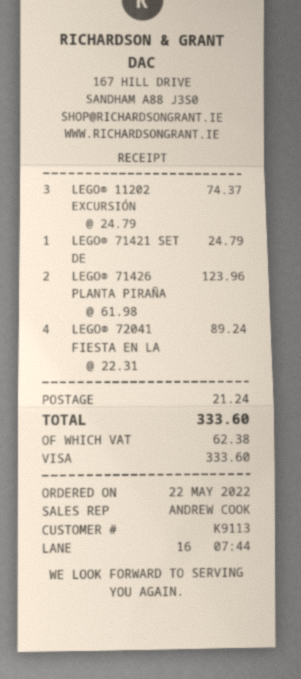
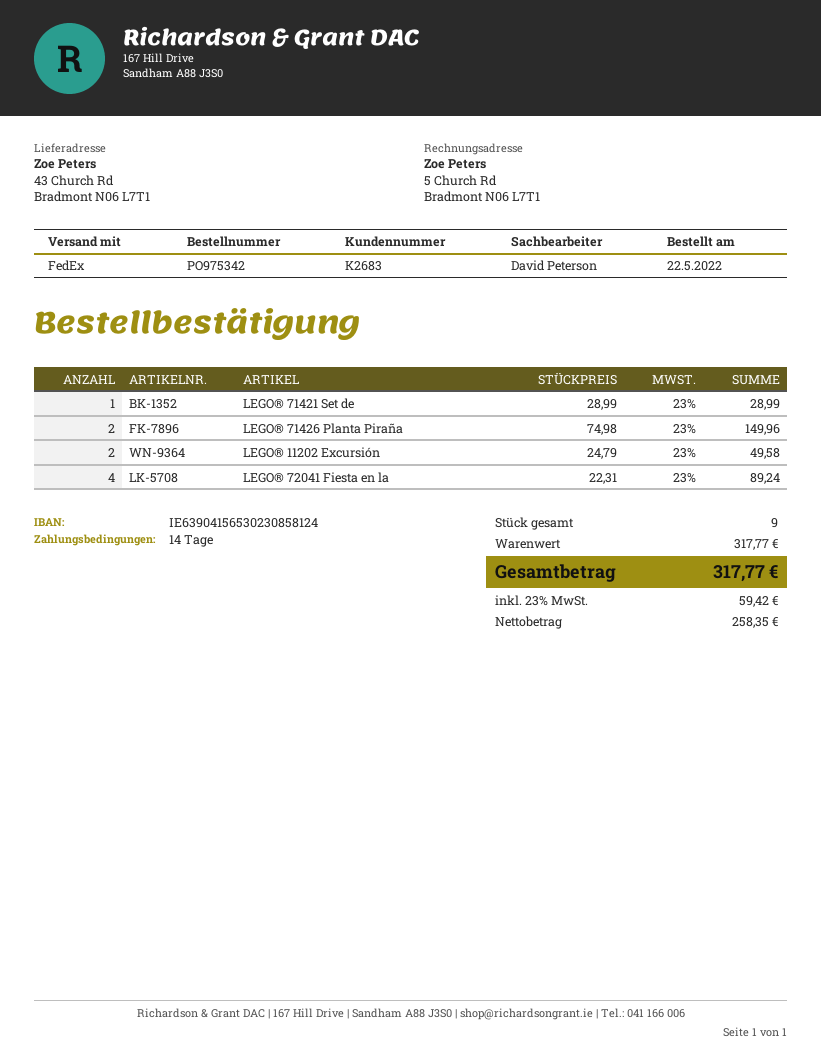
customer number: K9113 -> K2683
sales rep: ANDREW COOK -> David Peterson
LEGO® 11202 EXCURSIÓN: 3 x 24.79 = 74.37 -> 2 x 24.79 = 49.58
LEGO® 71421 SET DE: 1 x 24.79 = 24.79 -> 1 x 28.99 = 28.99
LEGO® 71426 PLANTA PIRAÑA: 2 x 61.98 = 123.96 -> 2 x 74.98 = 149.96
shipping: 21.24 -> none
tax: 62.38 -> 59.42
total: 333.60 -> 317.77

